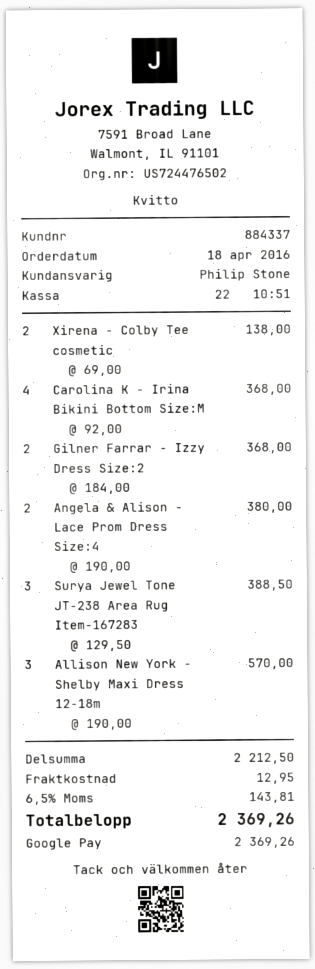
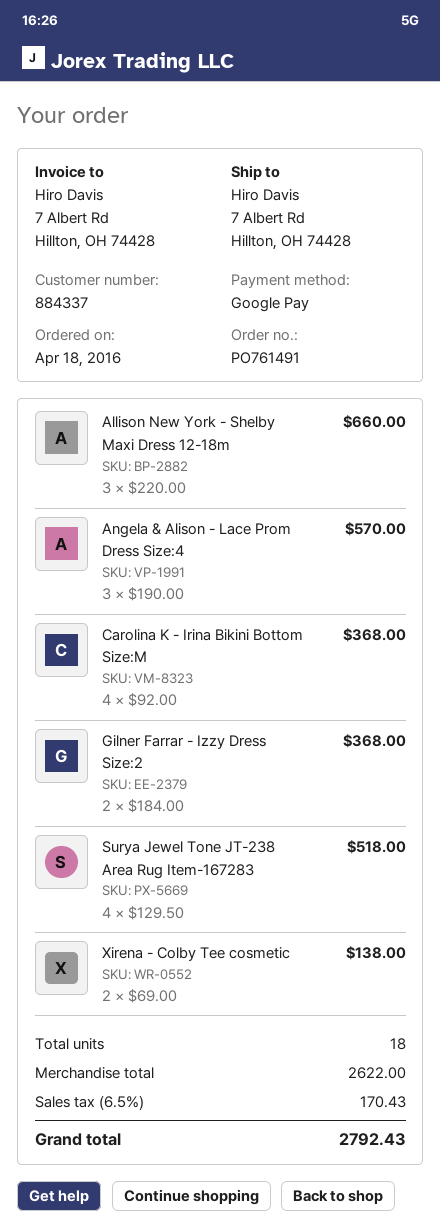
Angela & Alison - Lace Prom Dress Size:4: 2 x 190.00 = 380.00 -> 3 x 190.00 = 570.00
Surya Jewel Tone JT-238 Area Rug Item-167283: 3 x 129.50 = 388.50 -> 4 x 129.50 = 518.00
Allison New York - Shelby Maxi Dress 12-18m: 3 x 190.00 = 570.00 -> 3 x 220.00 = 660.00
subtotal: 2212.50 -> 2622.00
shipping: 12.95 -> none
tax: 6.5% = 143.81 -> 6.5% = 170.43
total: 2369.26 -> 2792.43

